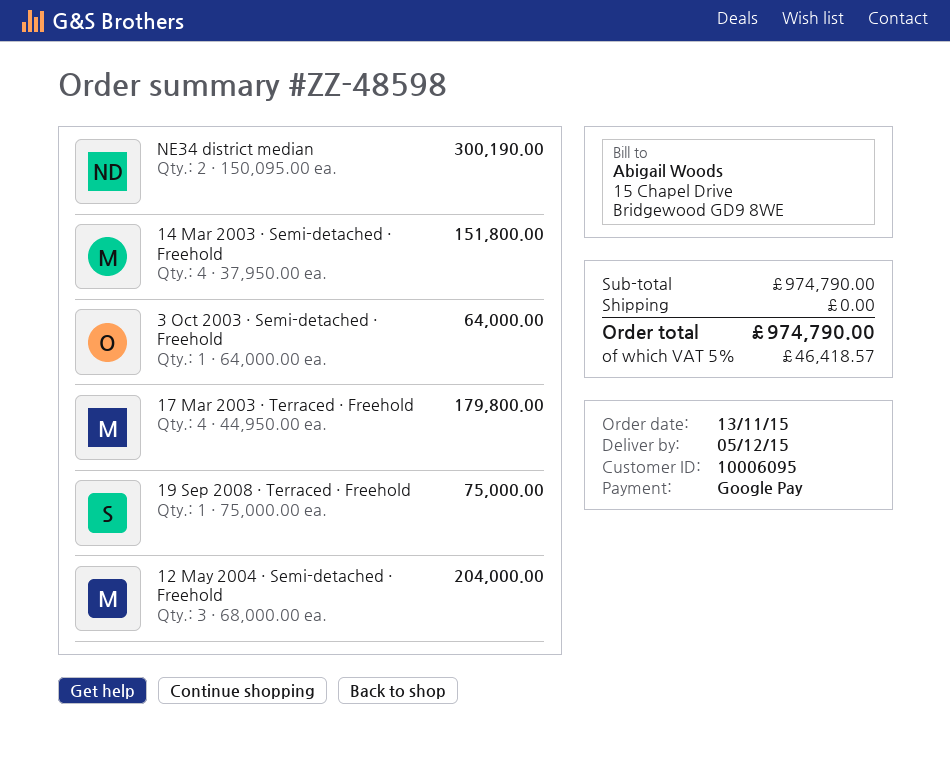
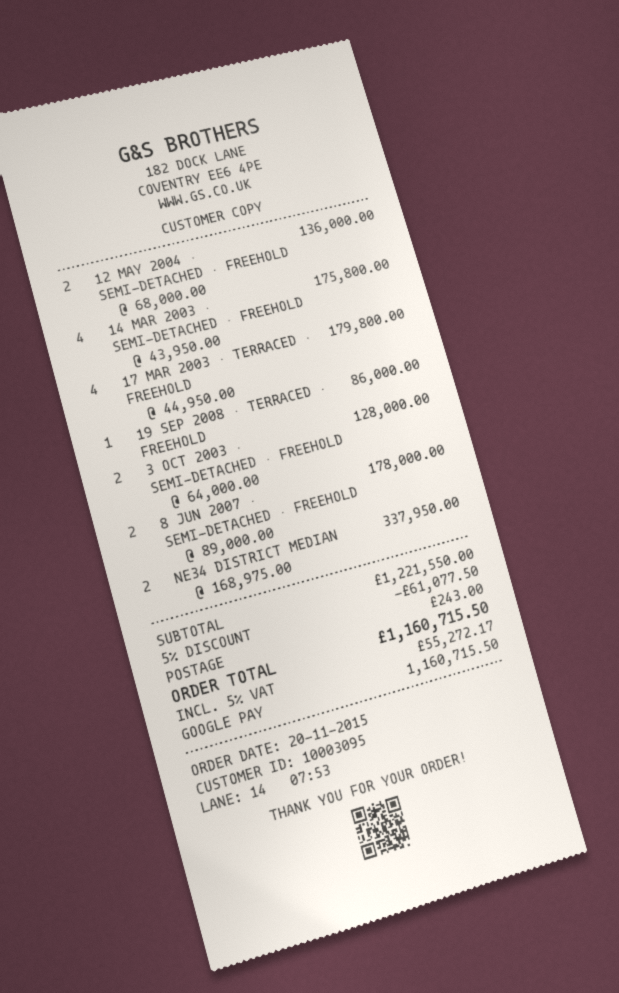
order date: 2015-11-13 -> 2015-11-20
customer number: 10006095 -> 10003095
NE34 district median: 2 x 150095.00 = 300190.00 -> 2 x 168975.00 = 337950.00
14 Mar 2003 · Semi-detached · Freehold: 4 x 37950.00 = 151800.00 -> 4 x 43950.00 = 175800.00
3 Oct 2003 · Semi-detached · Freehold: 1 x 64000.00 = 64000.00 -> 2 x 64000.00 = 128000.00
19 Sep 2008 · Terraced · Freehold: 1 x 75000.00 = 75000.00 -> 1 x 86000.00 = 86000.00
12 May 2004 · Semi-detached · Freehold: 3 x 68000.00 = 204000.00 -> 2 x 68000.00 = 136000.00
8 JUN 2007 · SEMI-DETACHED · FREEHOLD: none -> 2 x 89000.00 = 178000.00
subtotal: 974790.00 -> 1221550.00
discount: none -> 5% = 61077.50
shipping: 0.00 -> 243.00
tax: 5% = 46418.57 -> 5% = 55272.17
total: 974790.00 -> 1160715.50

